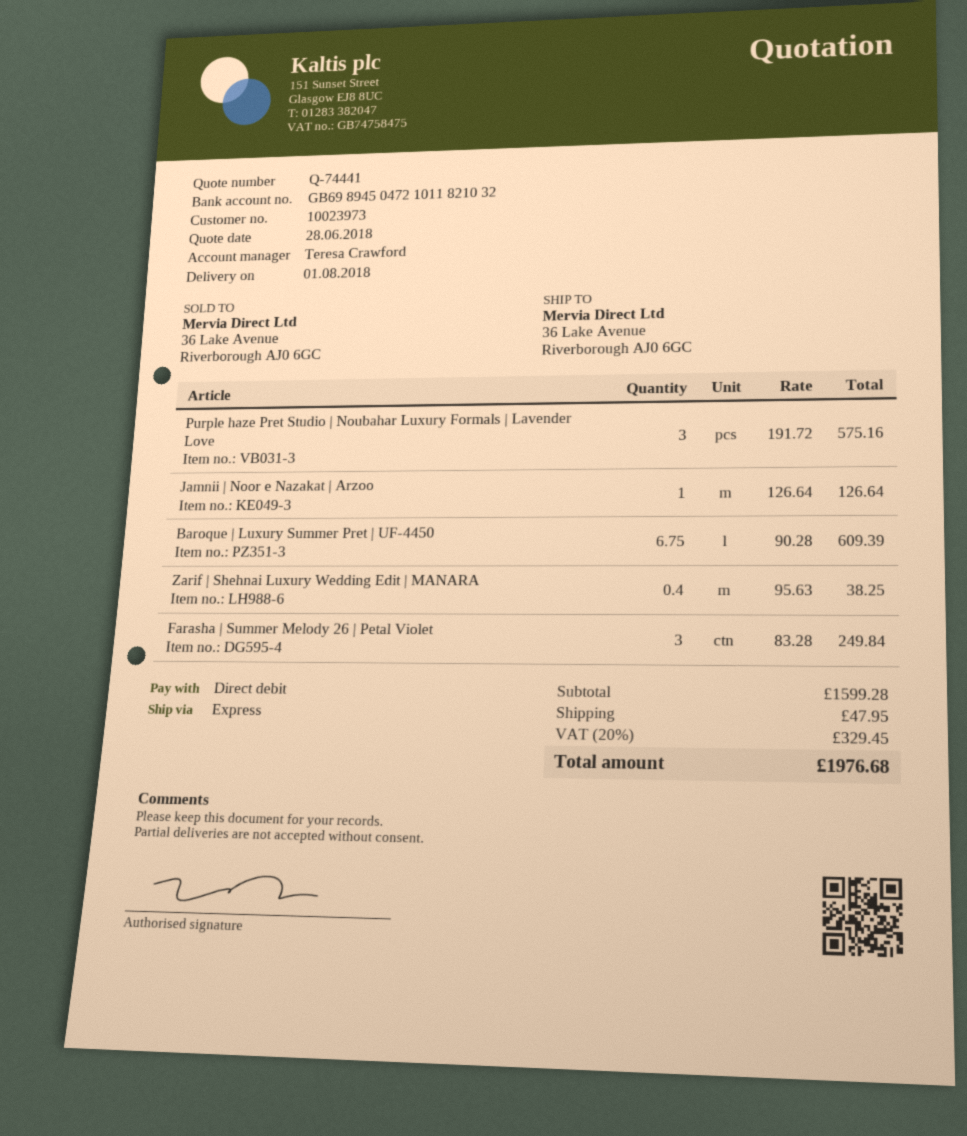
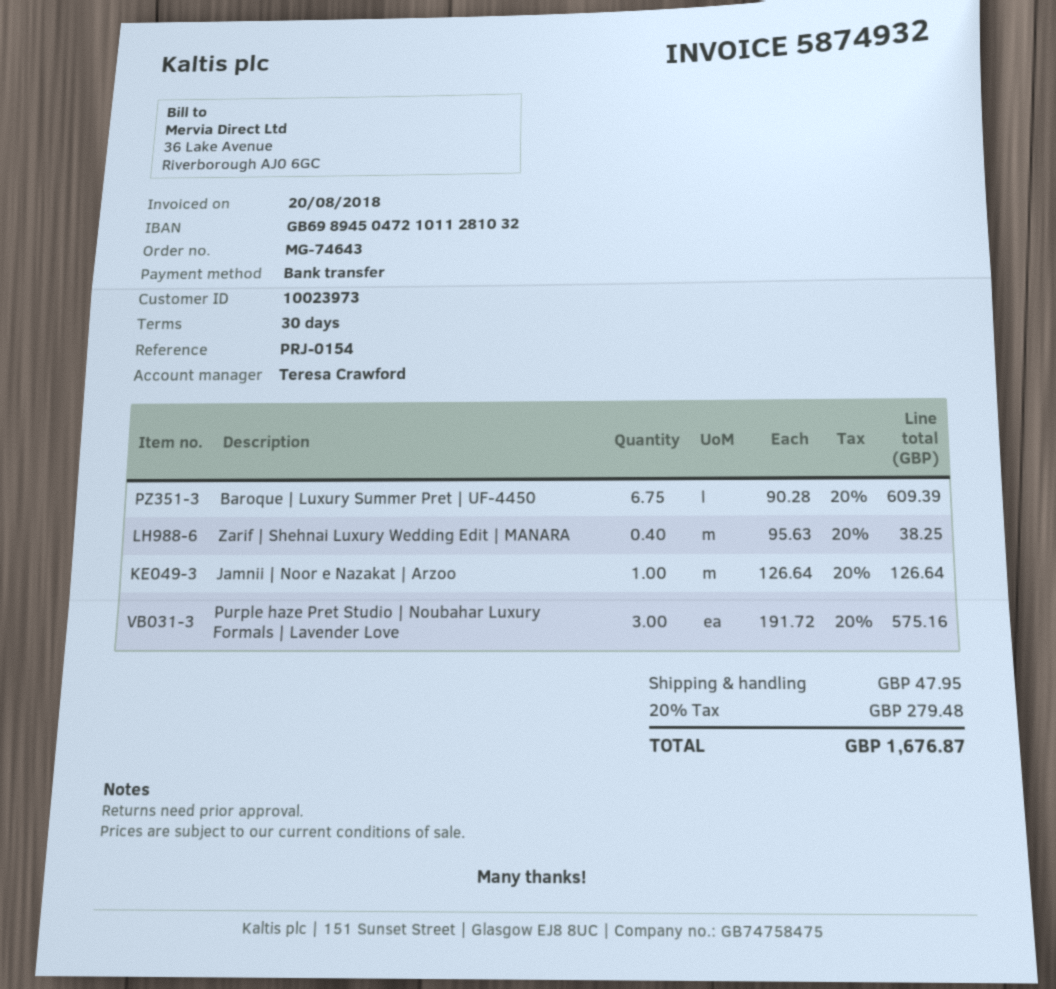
payment method: direct debit -> bank transfer
bank account: GB69894504721011821032 -> GB69894504721011281032
Farasha | Summer Melody 26 | Petal Violet: 3 x 83.28 = 249.84 -> none
tax: 20% = 329.45 -> 20% = 279.48
total: 1976.68 -> 1676.87

